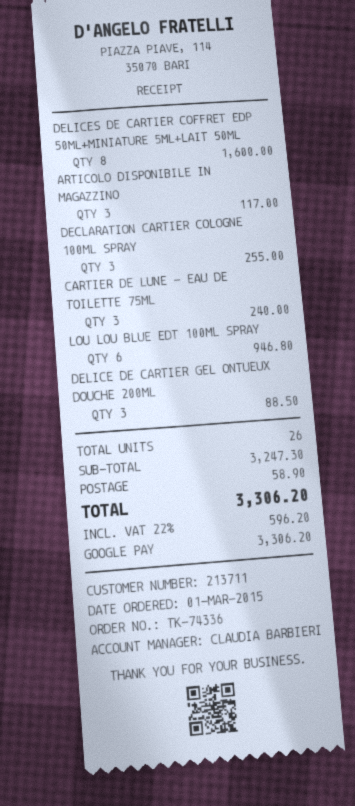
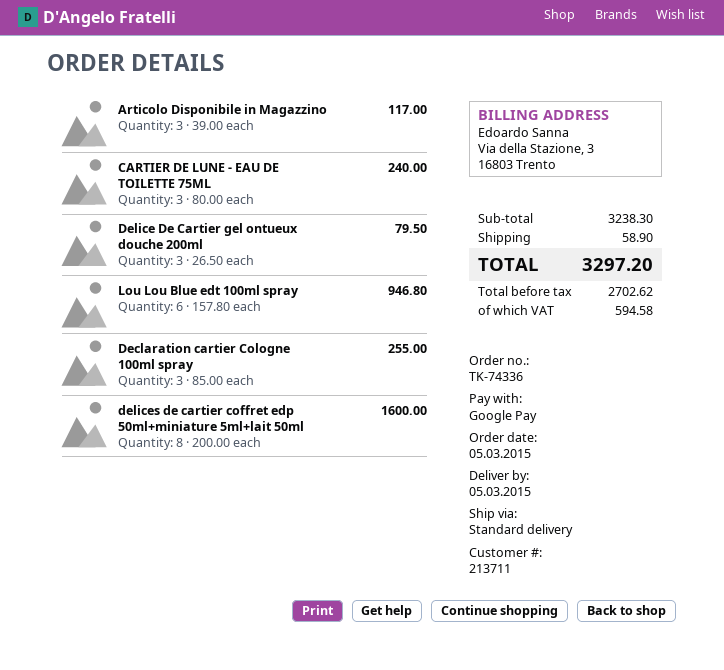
order date: 2015-03-01 -> 2015-03-05
DELICE DE CARTIER GEL ONTUEUX DOUCHE 200ML: 3 for 88.50 -> 3 for 79.50
subtotal: 3247.30 -> 3238.30
tax: 596.20 -> 594.58
total: 3306.20 -> 3297.20

